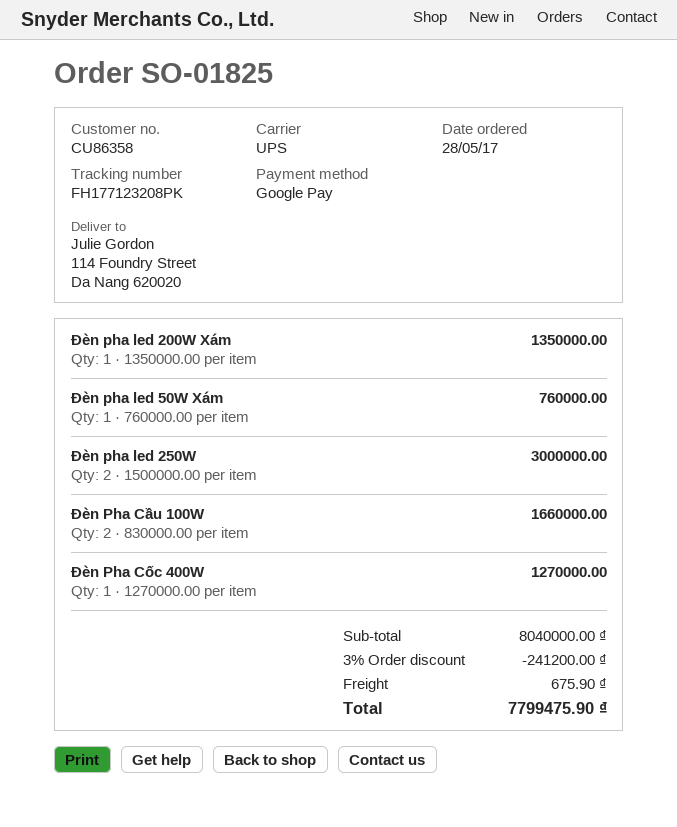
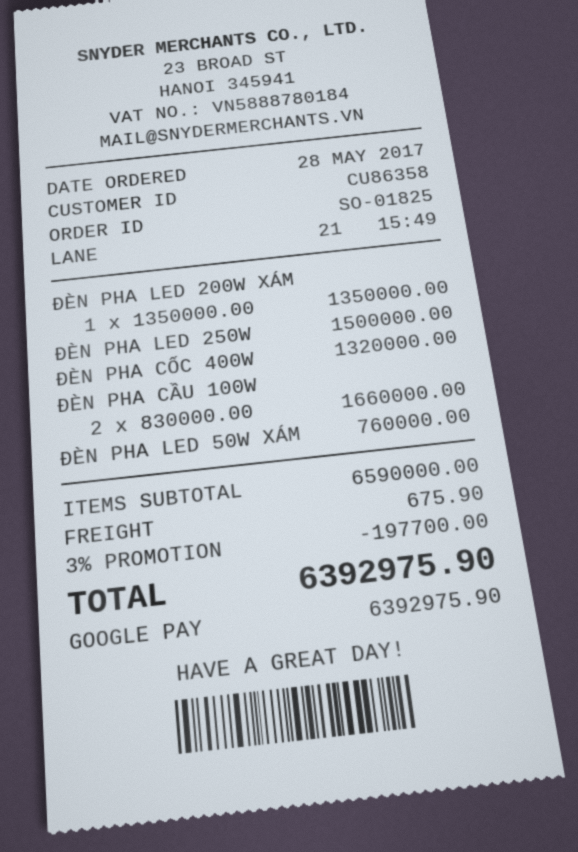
Đèn pha led 250W: 2 x 1500000.00 = 3000000.00 -> 1 x 1500000.00 = 1500000.00
Đèn Pha Cốc 400W: 1 x 1270000.00 = 1270000.00 -> 1 x 1320000.00 = 1320000.00
subtotal: 8040000.00 -> 6590000.00
discount: 3% = 241200.00 -> 3% = 197700.00
total: 7799475.90 -> 6392975.90

